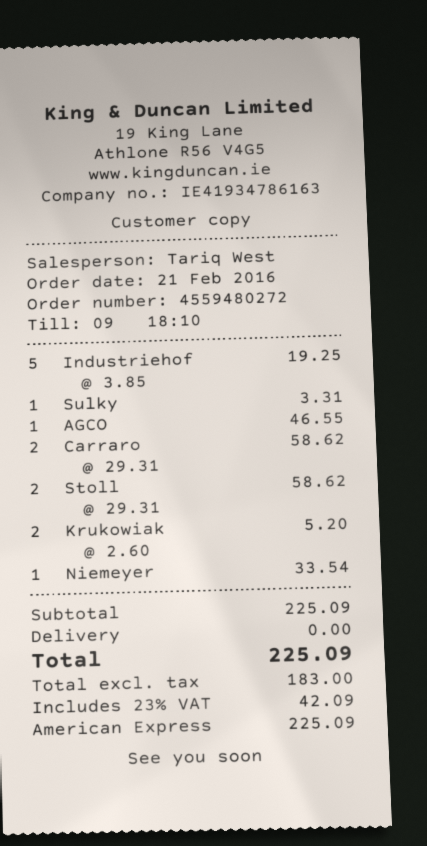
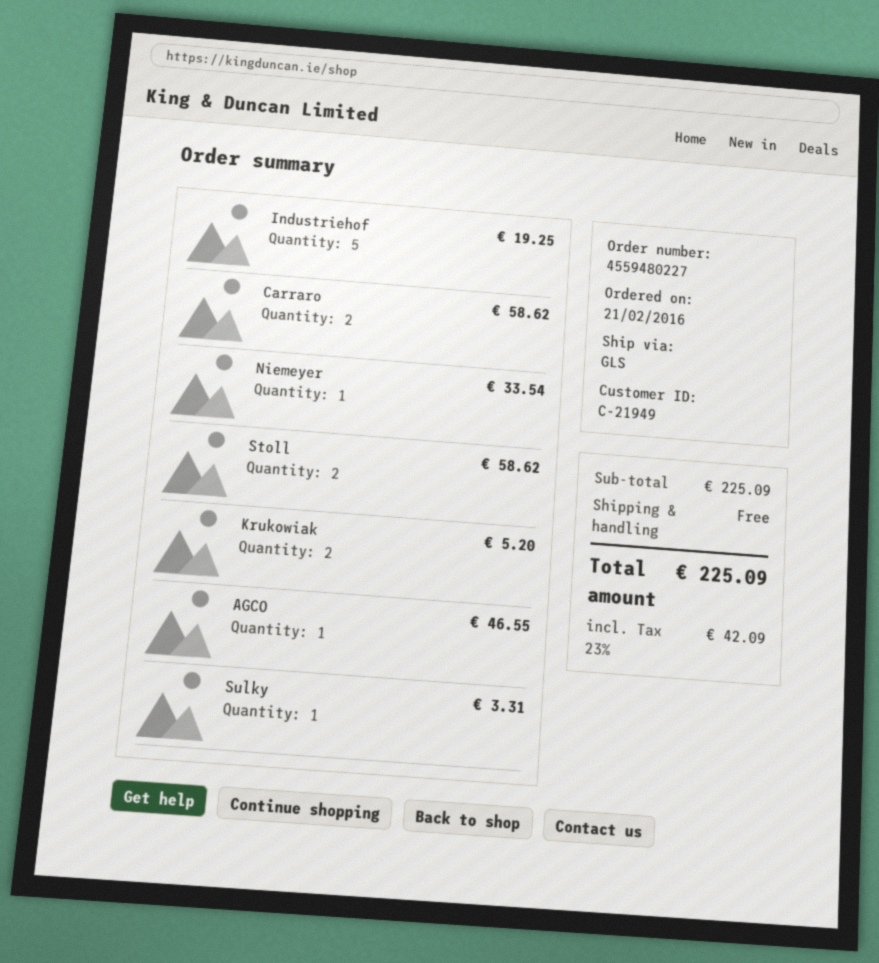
order number: 4559480272 -> 4559480227

